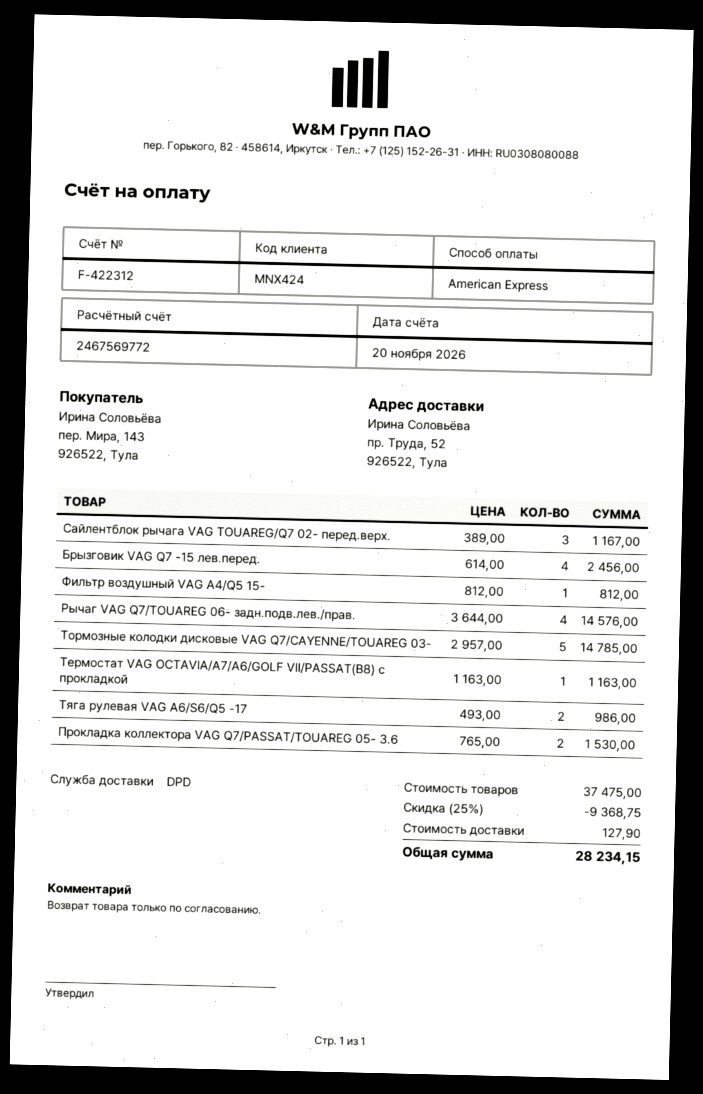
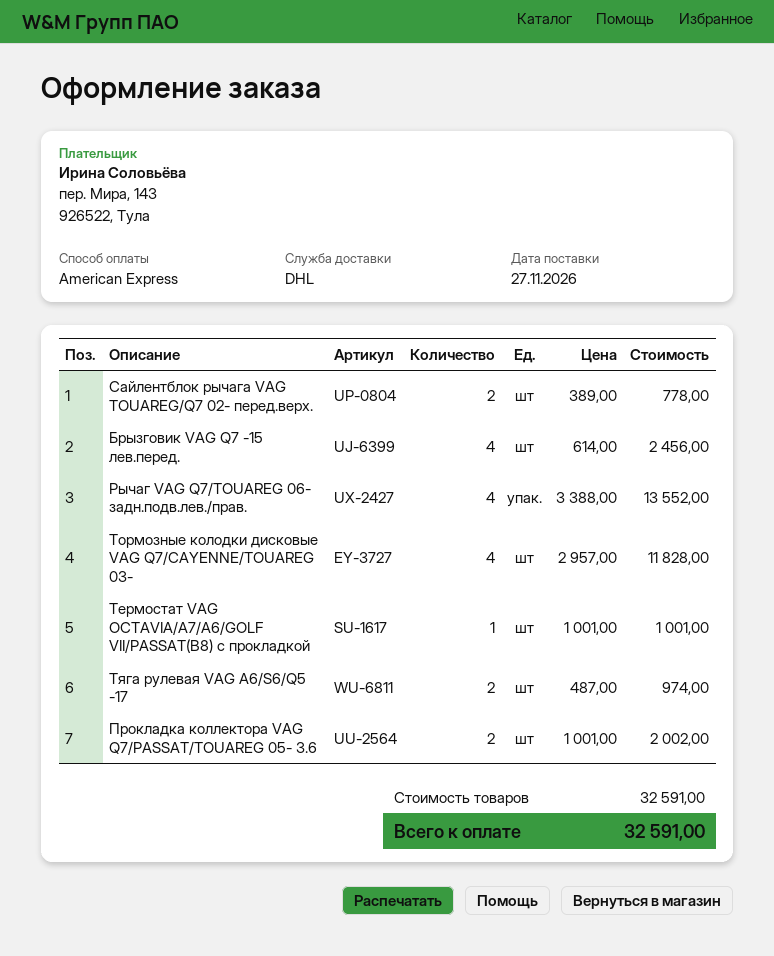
shipping method: DPD -> DHL
Сайлентблок рычага VAG TOUAREG/Q7 02- перед.верх.: 3 x 389.00 = 1167.00 -> 2 x 389.00 = 778.00
Фильтр воздушный VAG A4/Q5 15-: 1 x 812.00 = 812.00 -> none
Рычаг VAG Q7/TOUAREG 06- задн.подв.лев./прав.: 4 x 3644.00 = 14576.00 -> 4 x 3388.00 = 13552.00
Тормозные колодки дисковые VAG Q7/CAYENNE/TOUAREG 03-: 5 x 2957.00 = 14785.00 -> 4 x 2957.00 = 11828.00
Термостат VAG OCTAVIA/A7/A6/GOLF VII/PASSAT(B8) с прокладкой: 1 x 1163.00 = 1163.00 -> 1 x 1001.00 = 1001.00
Тяга рулевая VAG A6/S6/Q5 -17: 2 x 493.00 = 986.00 -> 2 x 487.00 = 974.00
Прокладка коллектора VAG Q7/PASSAT/TOUAREG 05- 3.6: 2 x 765.00 = 1530.00 -> 2 x 1001.00 = 2002.00
subtotal: 37475.00 -> 32591.00
discount: 25% = 9368.75 -> none
shipping: 127.90 -> none
total: 28234.15 -> 32591.00

